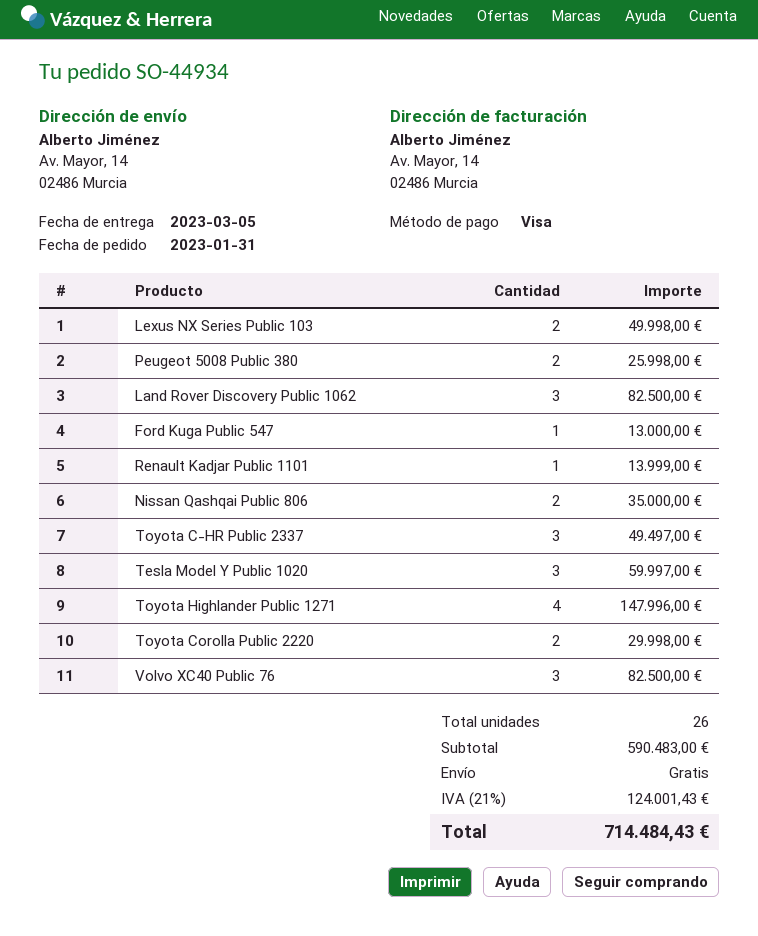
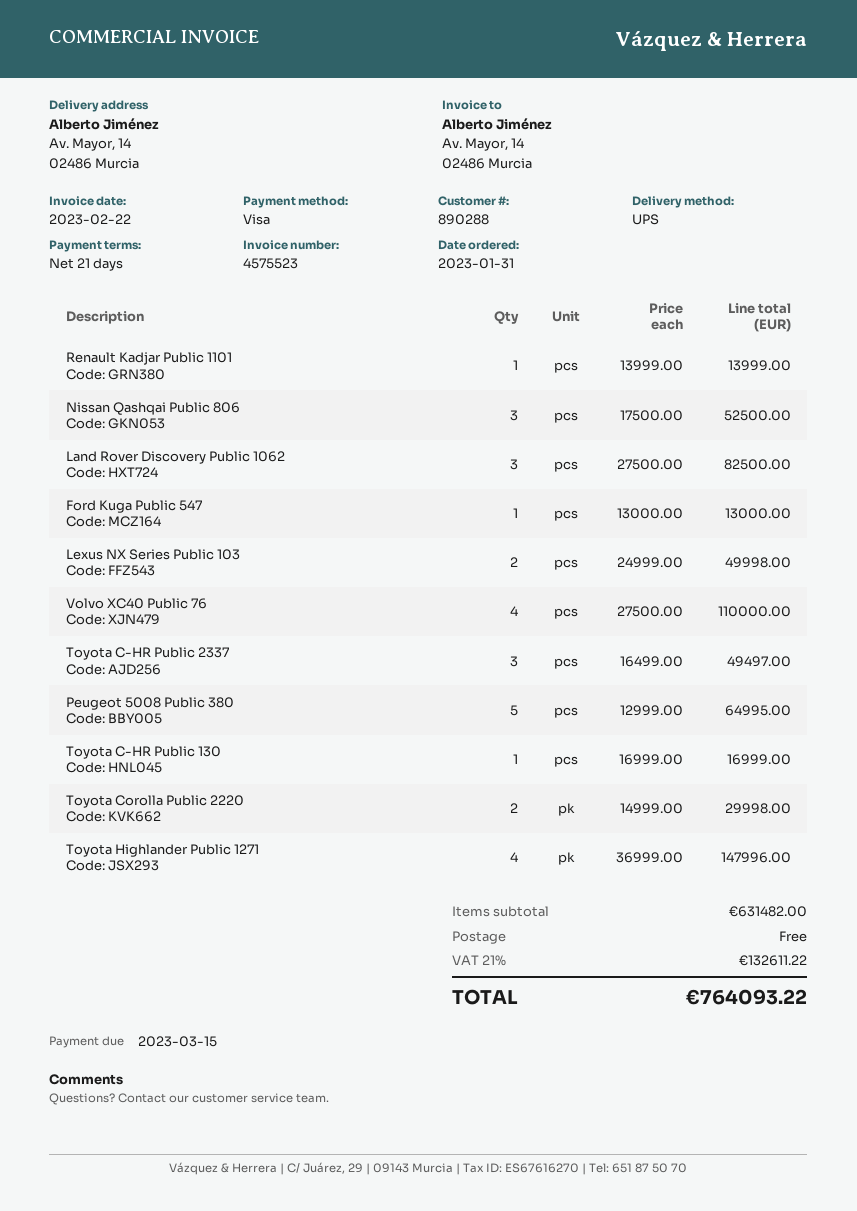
Peugeot 5008 Public 380: 2 for 25998.00 -> 5 for 64995.00
Nissan Qashqai Public 806: 2 for 35000.00 -> 3 for 52500.00
Tesla Model Y Public 1020: 3 for 59997.00 -> none
Volvo XC40 Public 76: 3 for 82500.00 -> 4 for 110000.00
Toyota C-HR Public 130: none -> 1 for 16999.00
subtotal: 590483.00 -> 631482.00
tax: 21% = 124001.43 -> 21% = 132611.22
total: 714484.43 -> 764093.22

